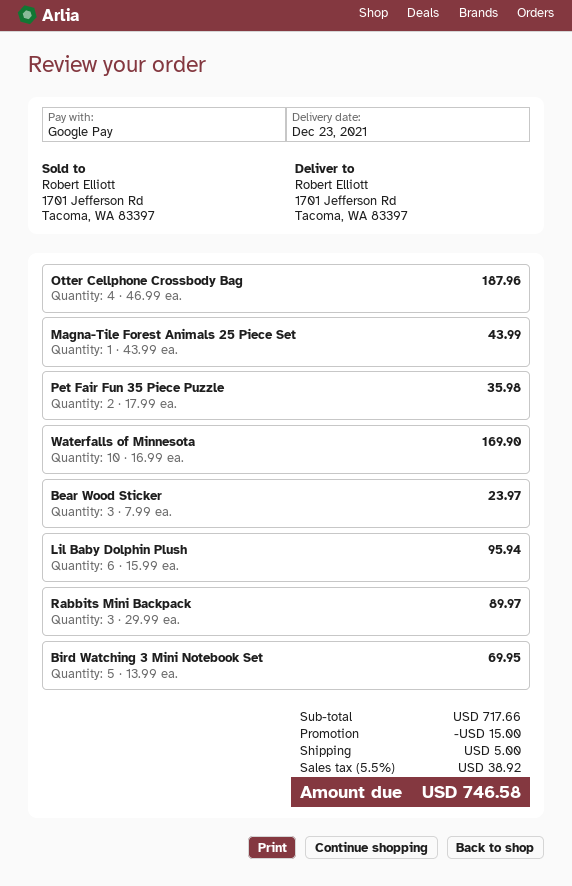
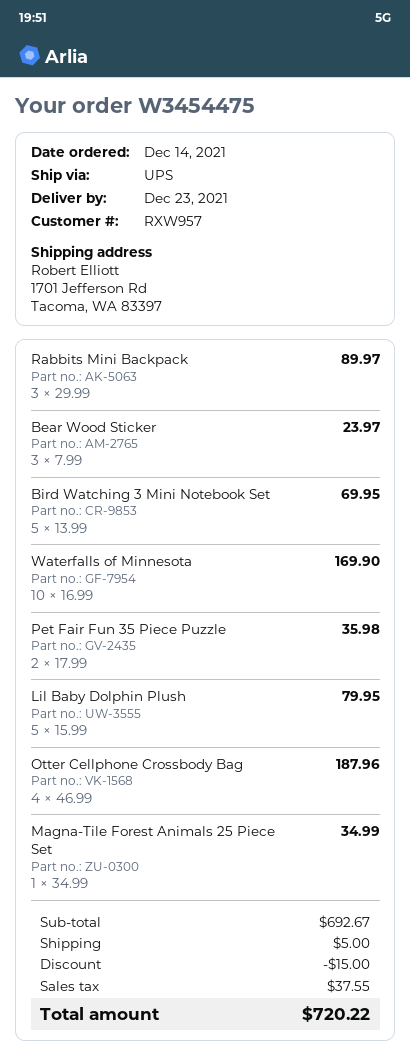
Magna-Tile Forest Animals 25 Piece Set: 1 x 43.99 = 43.99 -> 1 x 34.99 = 34.99
Lil Baby Dolphin Plush: 6 x 15.99 = 95.94 -> 5 x 15.99 = 79.95
subtotal: 717.66 -> 692.67
tax: 38.92 -> 37.55
total: 746.58 -> 720.22

